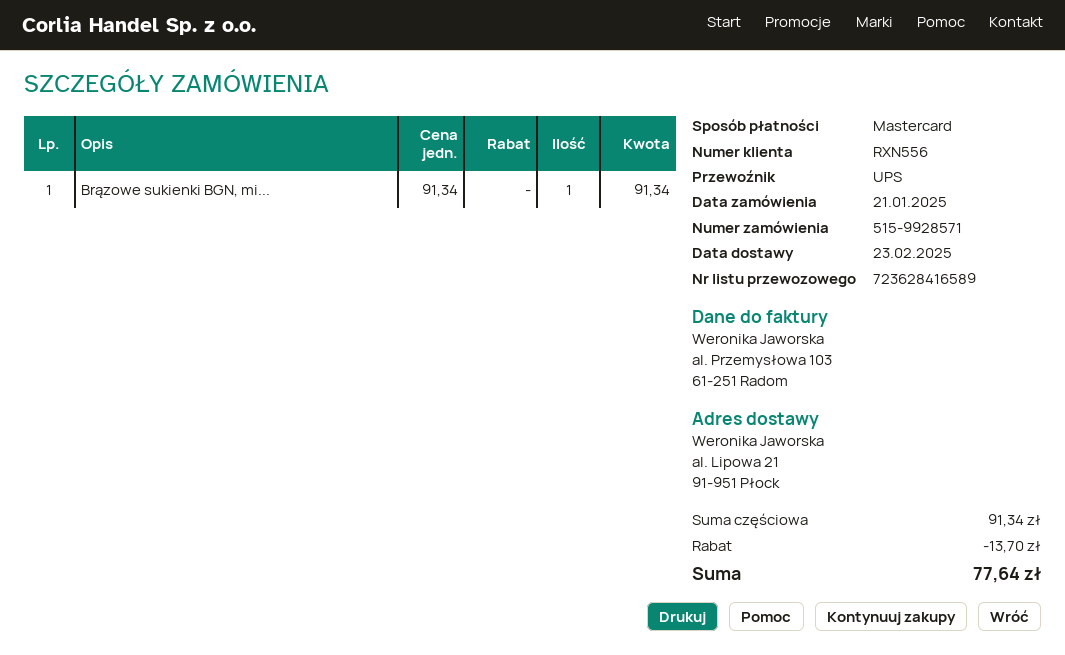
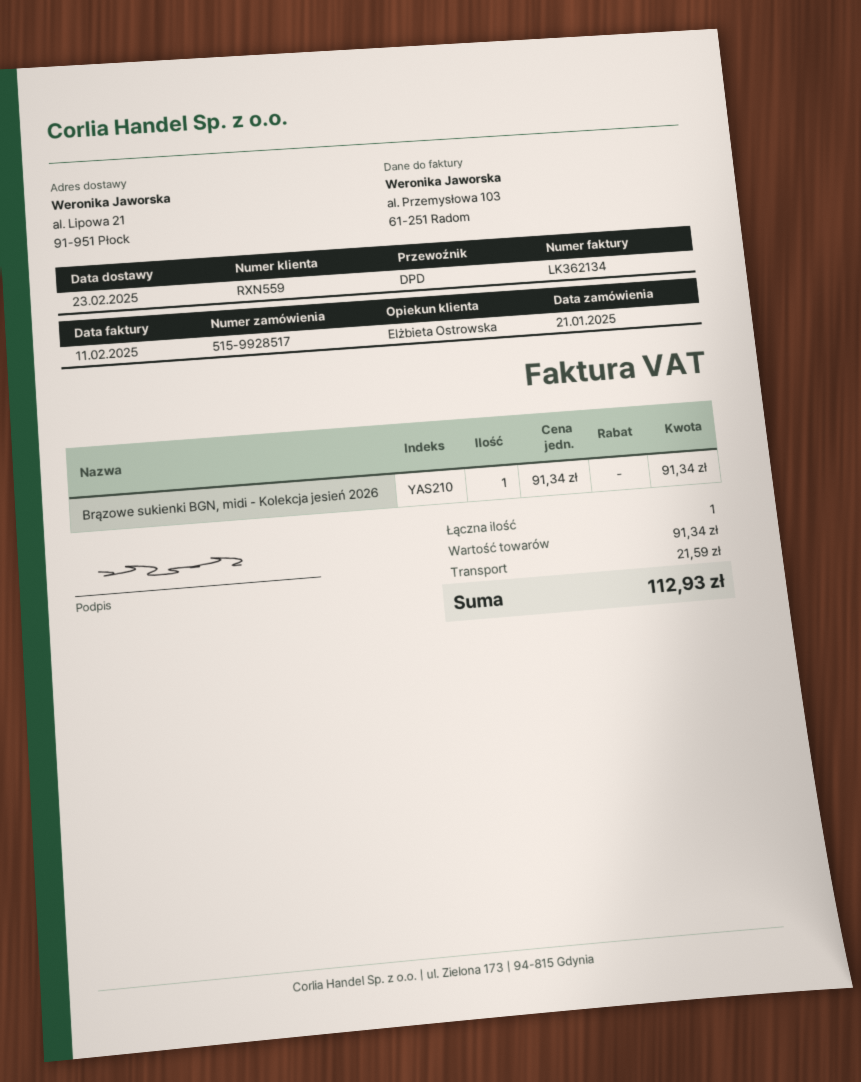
order number: 515-9928571 -> 515-9928517
customer number: RXN556 -> RXN559
shipping method: UPS -> DPD
discount: 13.70 -> none
shipping: none -> 21.59
total: 77.64 -> 112.93

